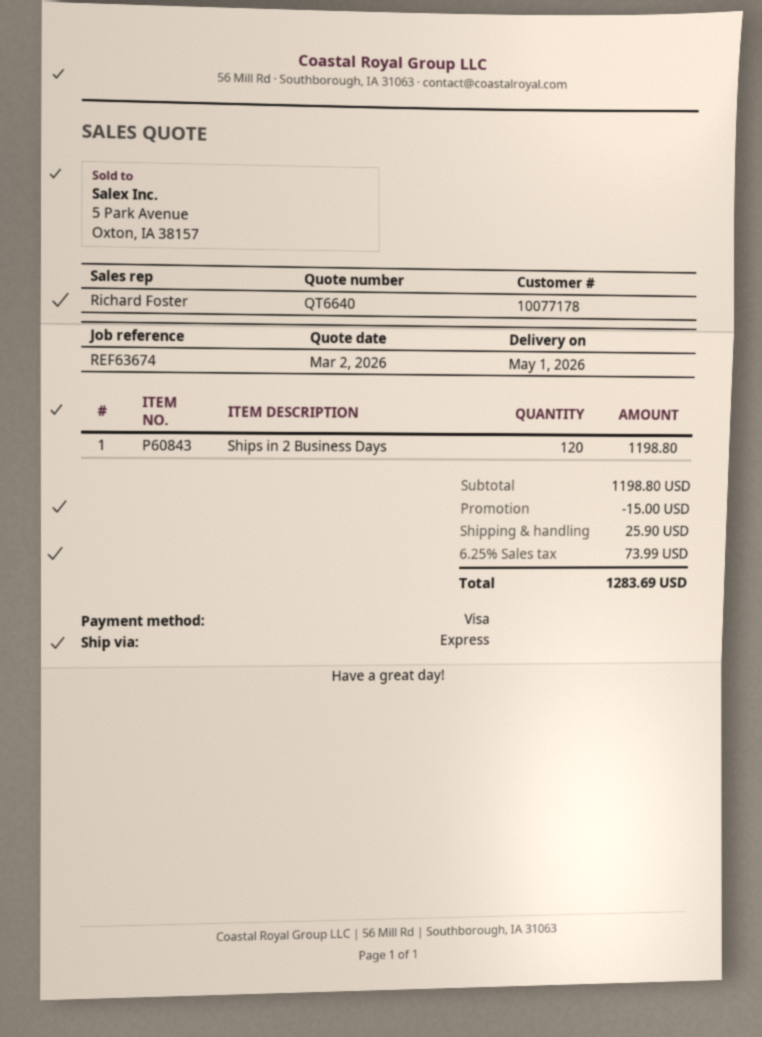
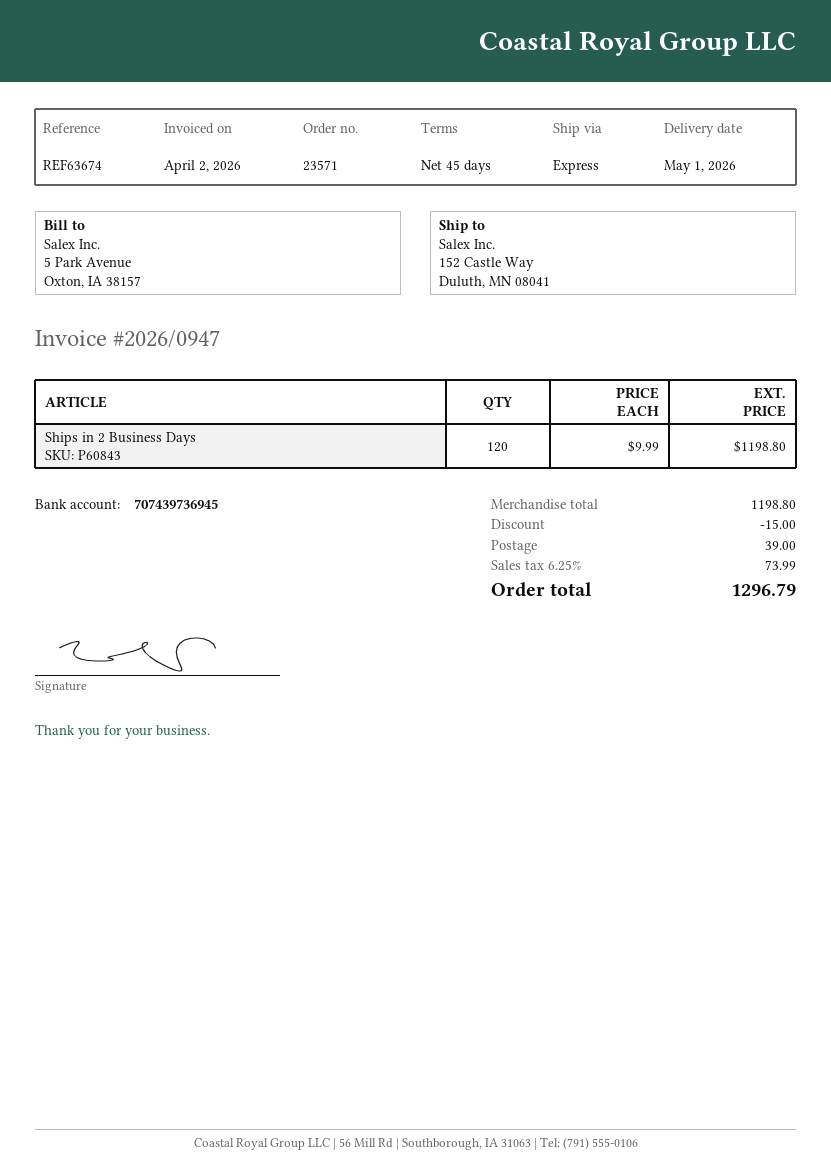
shipping: 25.90 -> 39.00
total: 1283.69 -> 1296.79

